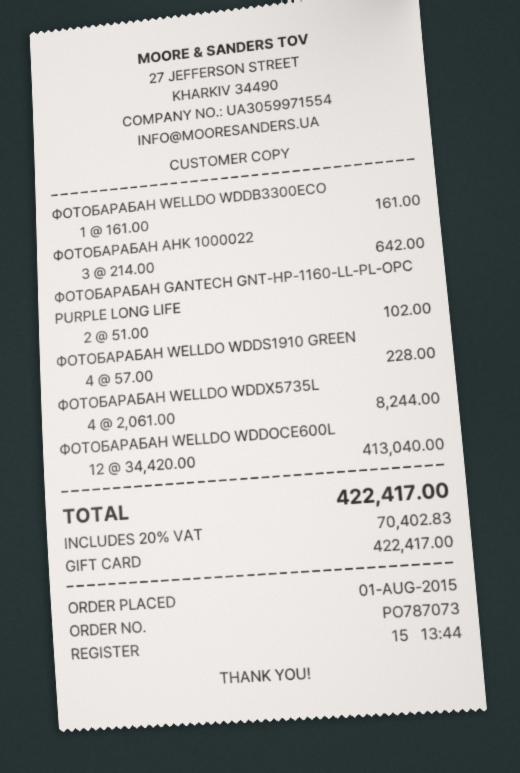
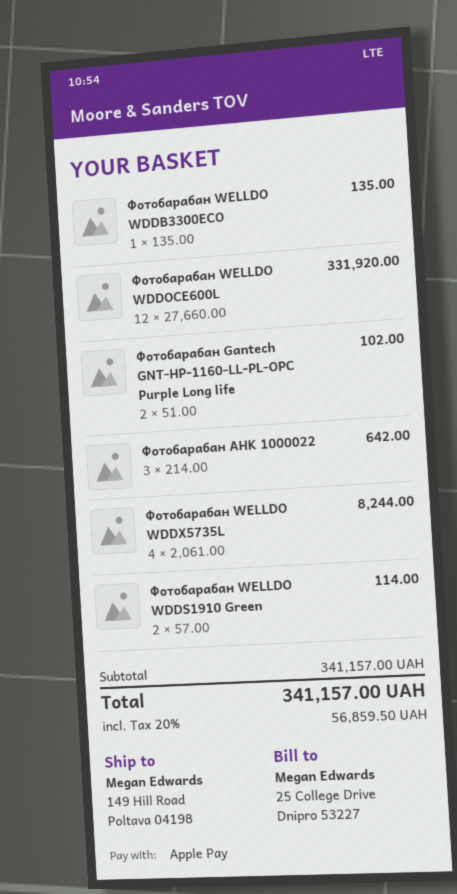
payment method: gift card -> Apple Pay
ФОТОБАРАБАН WELLDO WDDB3300ECO: 1 x 161.00 = 161.00 -> 1 x 135.00 = 135.00
ФОТОБАРАБАН WELLDO WDDS1910 GREEN: 4 x 57.00 = 228.00 -> 2 x 57.00 = 114.00
ФОТОБАРАБАН WELLDO WDDOCE600L: 12 x 34420.00 = 413040.00 -> 12 x 27660.00 = 331920.00
tax: 20% = 70402.83 -> 20% = 56859.50
total: 422417.00 -> 341157.00

